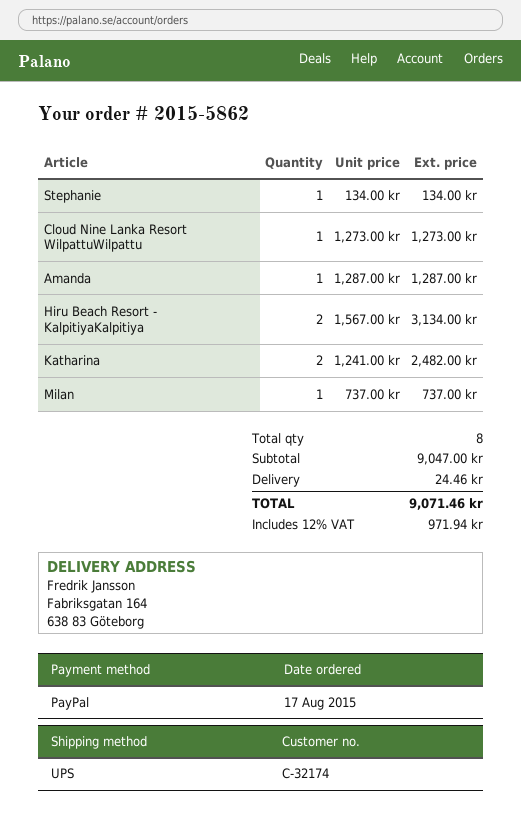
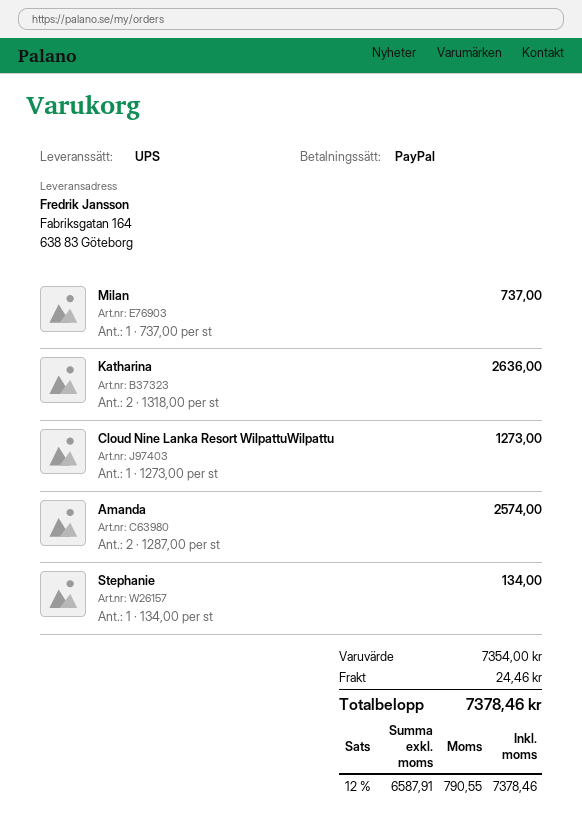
Amanda: 1 x 1287.00 = 1287.00 -> 2 x 1287.00 = 2574.00
Hiru Beach Resort - KalpitiyaKalpitiya: 2 x 1567.00 = 3134.00 -> none
Katharina: 2 x 1241.00 = 2482.00 -> 2 x 1318.00 = 2636.00
subtotal: 9047.00 -> 7354.00
tax: 12% = 971.94 -> 12% = 790.55
total: 9071.46 -> 7378.46

